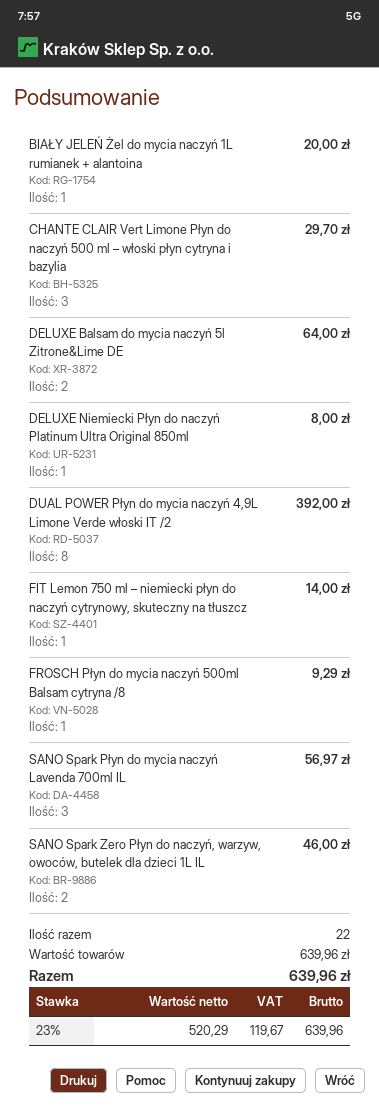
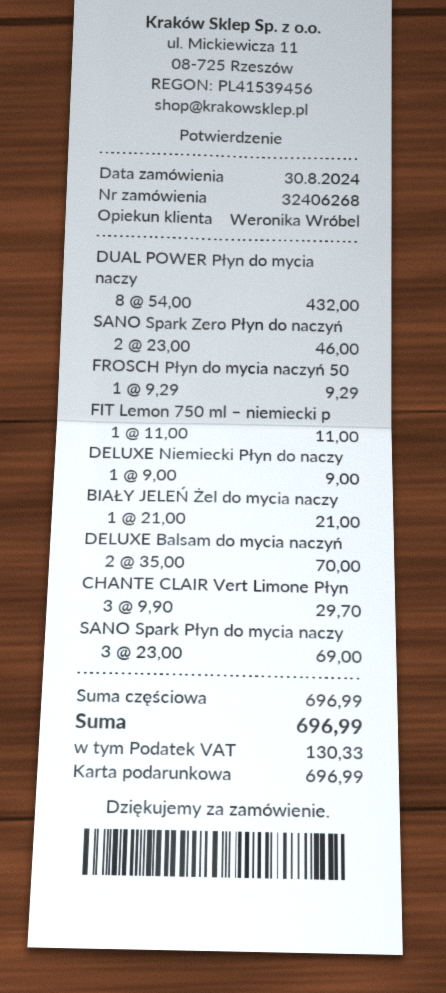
BIAŁY JELEŃ Żel do mycia naczyń 1L rumianek + alantoina: 1 for 20.00 -> 1 for 21.00
DELUXE Balsam do mycia naczyń 5l Zitrone&Lime DE: 2 for 64.00 -> 2 for 70.00
DELUXE Niemiecki Płyn do naczyń Platinum Ultra Original 850ml: 1 for 8.00 -> 1 for 9.00
DUAL POWER Płyn do mycia naczyń 4,9L Limone Verde włoski IT /2: 8 for 392.00 -> 8 for 432.00
FIT Lemon 750 ml – niemiecki płyn do naczyń cytrynowy, skuteczny na tłuszcz: 1 for 14.00 -> 1 for 11.00
SANO Spark Płyn do mycia naczyń Lavenda 700ml IL: 3 for 56.97 -> 3 for 69.00
subtotal: 639.96 -> 696.99
tax: 119.67 -> 130.33
total: 639.96 -> 696.99

